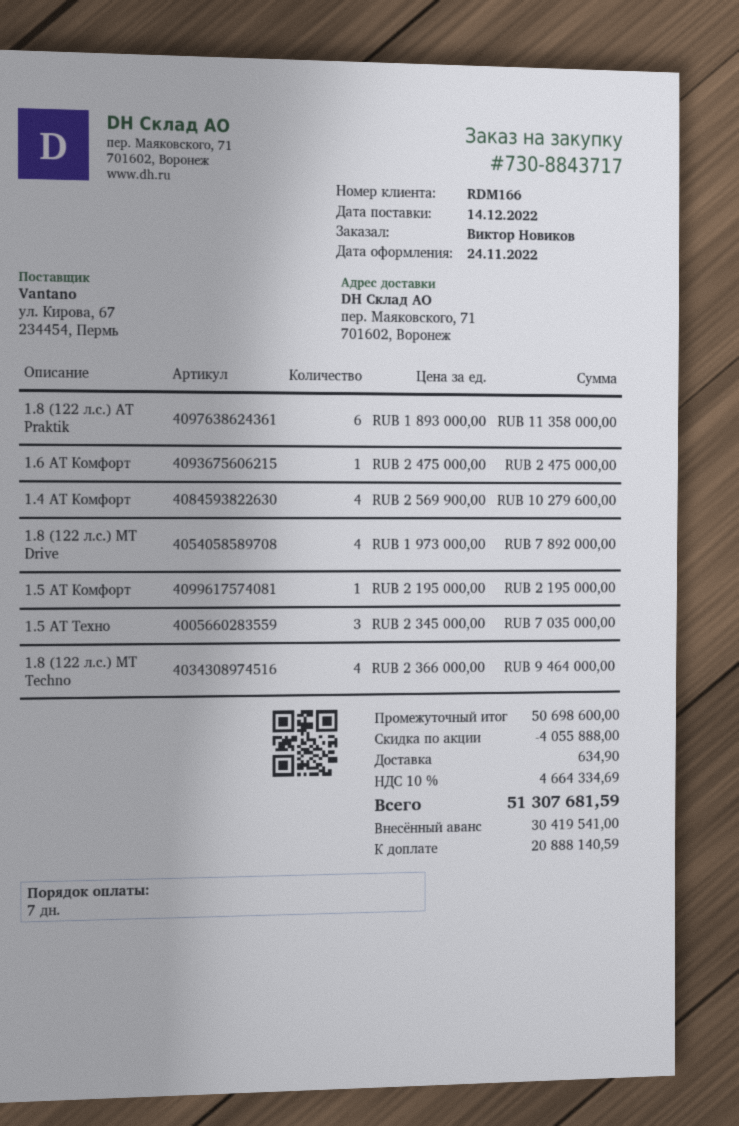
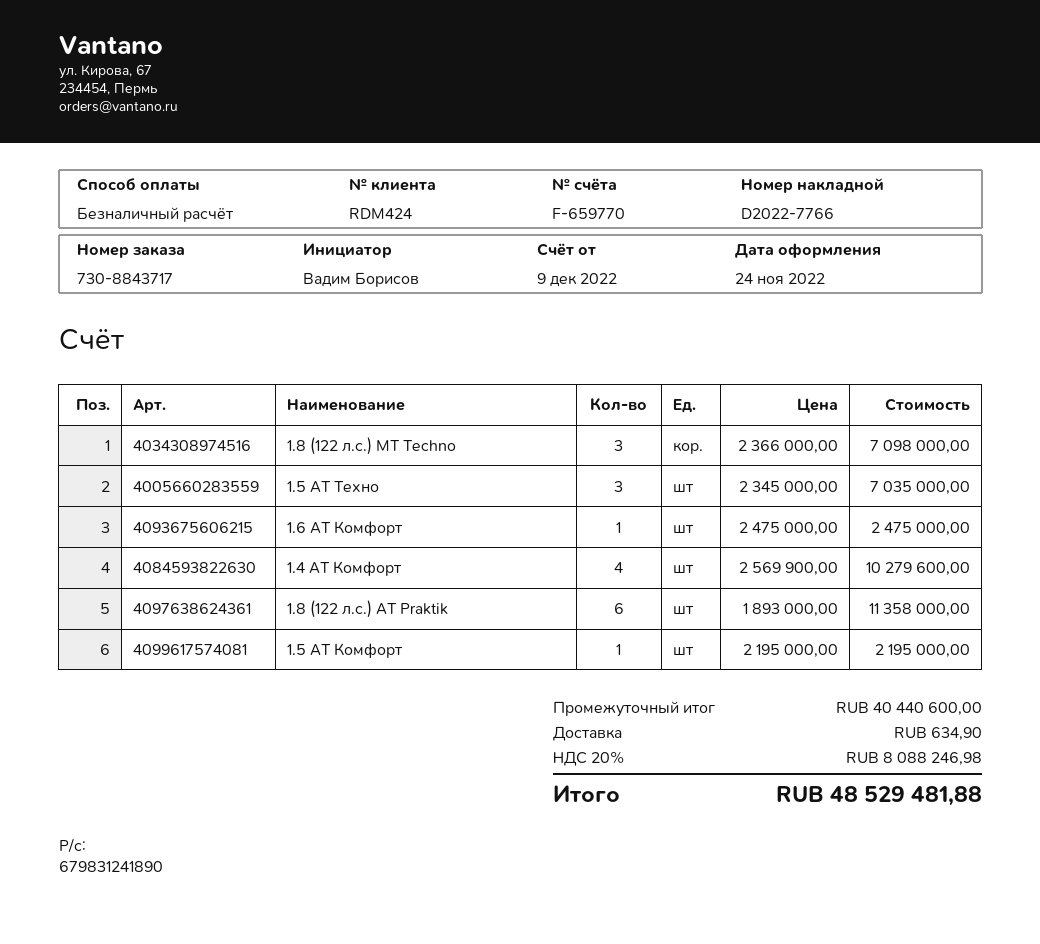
customer number: RDM166 -> RDM424
ordered by: Виктор Новиков -> Вадим Борисов
1.8 (122 л.с.) MT Drive: 4 x 1973000.00 = 7892000.00 -> none
1.8 (122 л.с.) MT Techno: 4 x 2366000.00 = 9464000.00 -> 3 x 2366000.00 = 7098000.00
subtotal: 50698600.00 -> 40440600.00
discount: 4055888.00 -> none
tax: 10% = 4664334.69 -> 20% = 8088246.98
total: 51307681.59 -> 48529481.88

